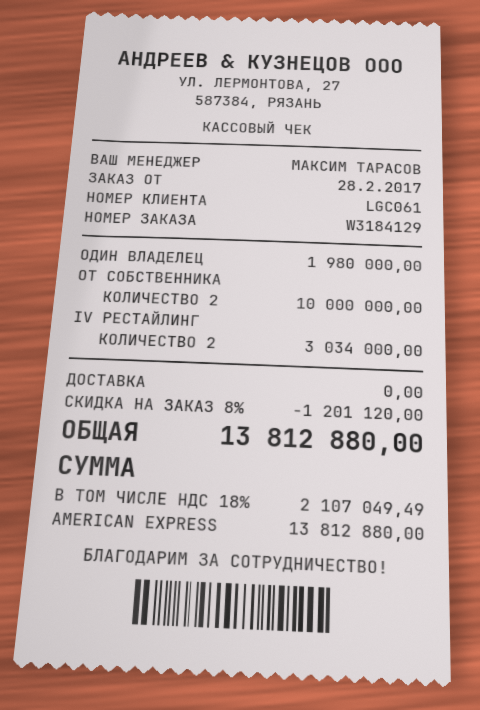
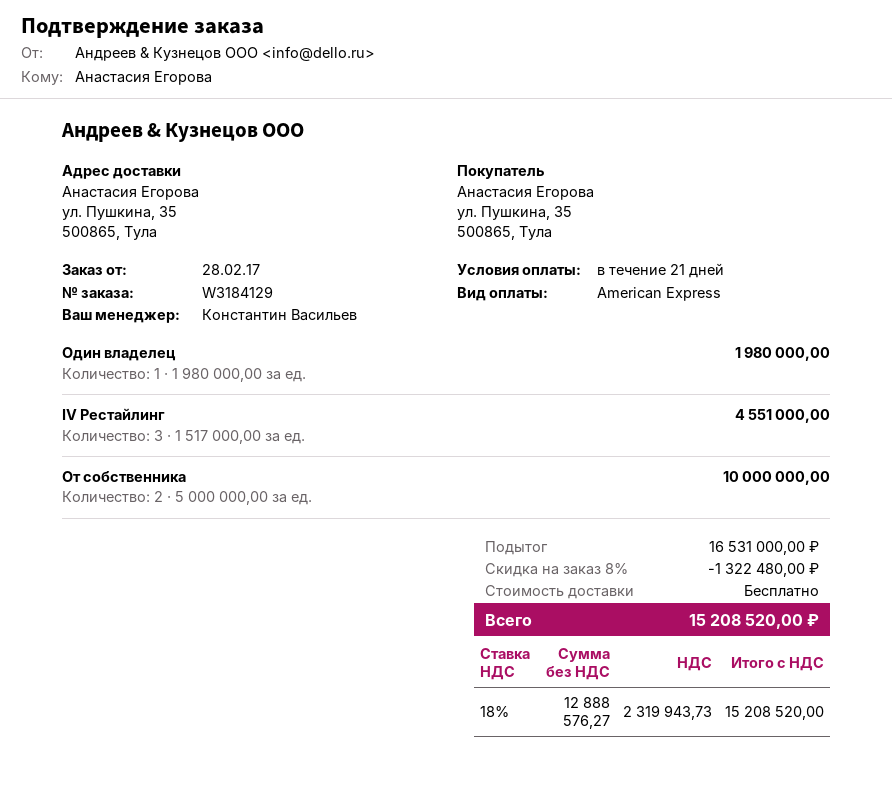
sales rep: МАКСИМ ТАРАСОВ -> Константин Васильев
IV РЕСТАЙЛИНГ: 2 for 3034000.00 -> 3 for 4551000.00
discount: 8% = 1201120.00 -> 8% = 1322480.00
tax: 18% = 2107049.49 -> 18% = 2319943.73
total: 13812880.00 -> 15208520.00

